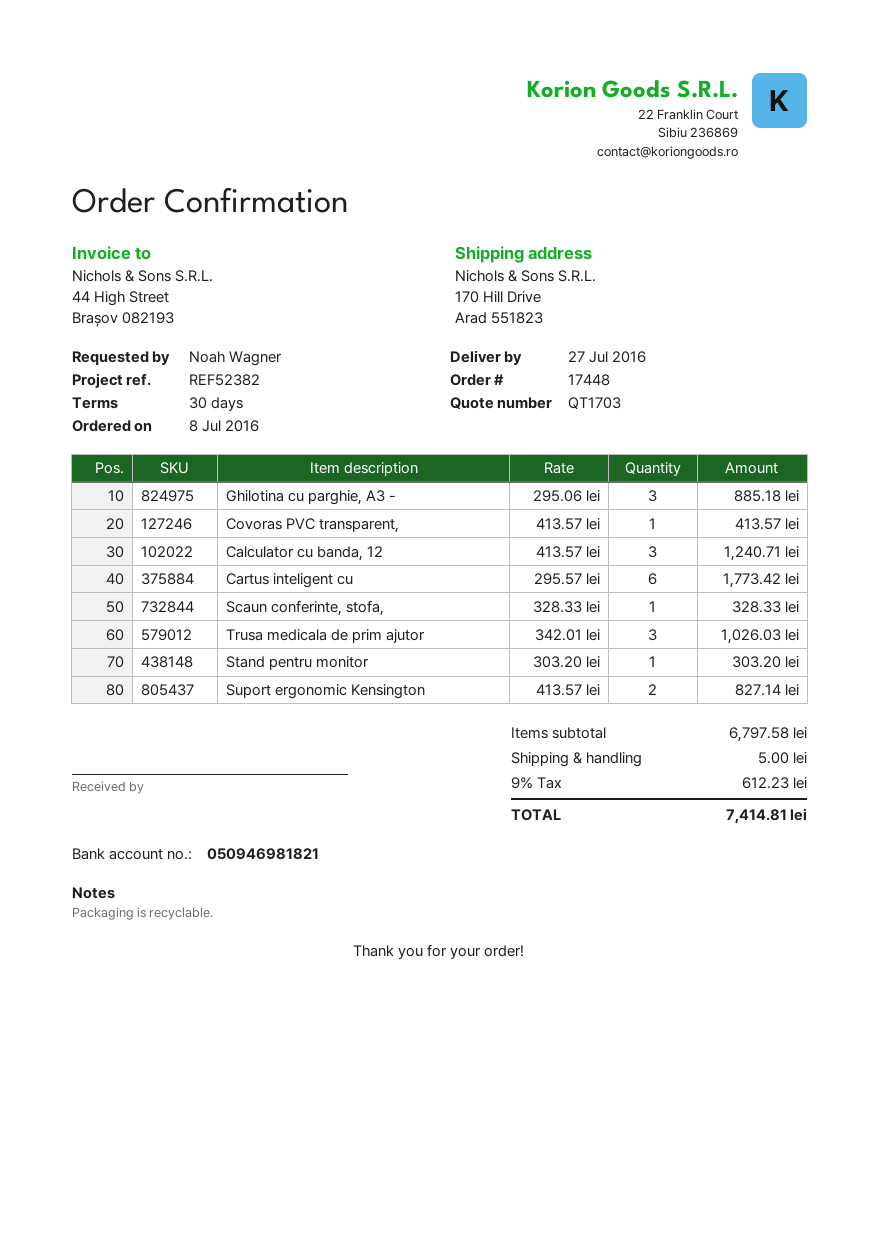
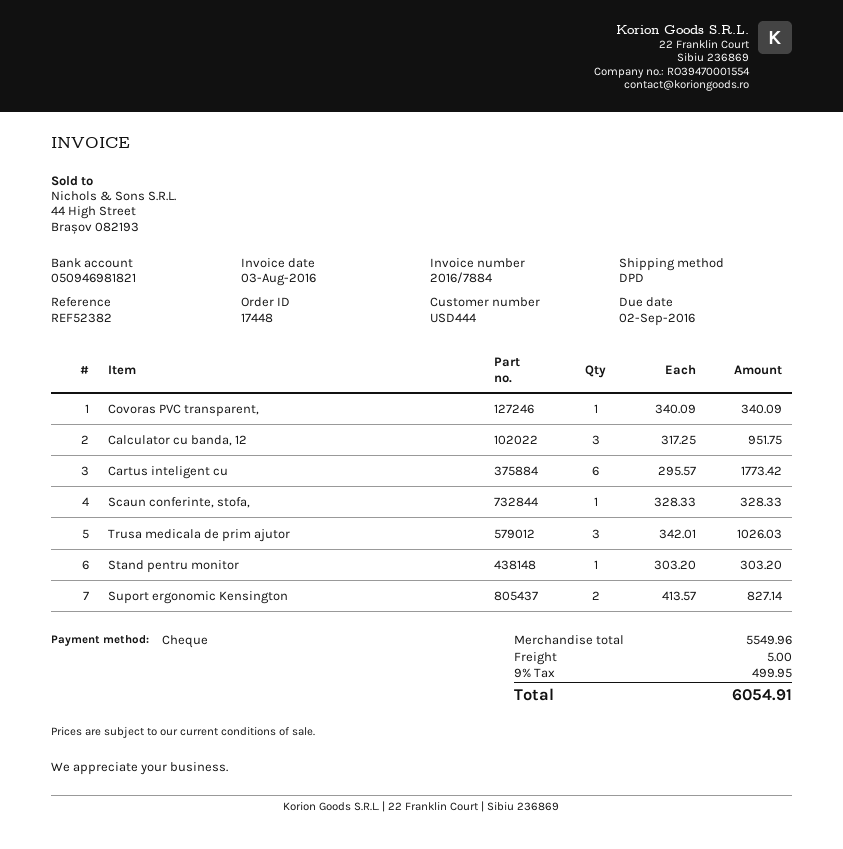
Ghilotina cu parghie, A3 -: 3 x 295.06 = 885.18 -> none
Covoras PVC transparent,: 1 x 413.57 = 413.57 -> 1 x 340.09 = 340.09
Calculator cu banda, 12: 3 x 413.57 = 1240.71 -> 3 x 317.25 = 951.75
subtotal: 6797.58 -> 5549.96
tax: 9% = 612.23 -> 9% = 499.95
total: 7414.81 -> 6054.91

